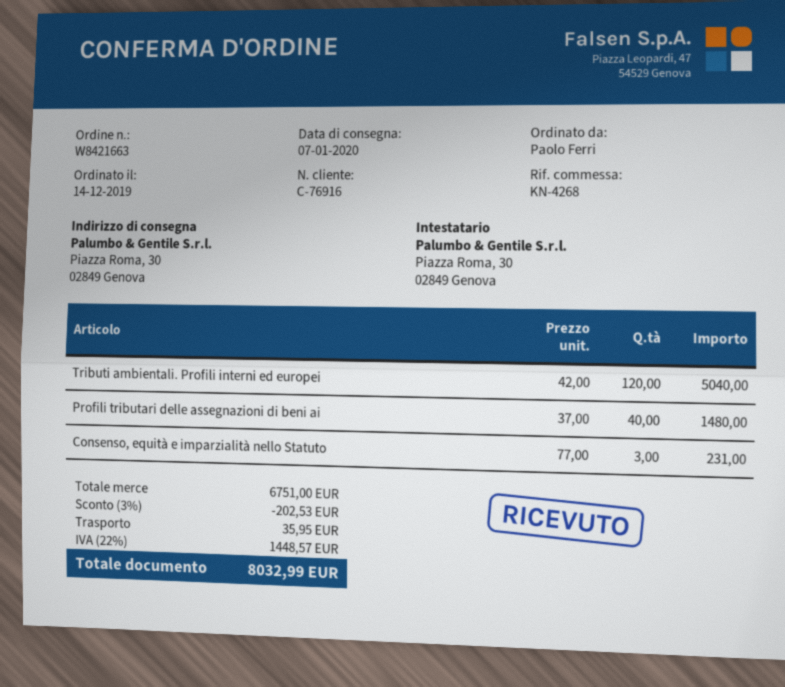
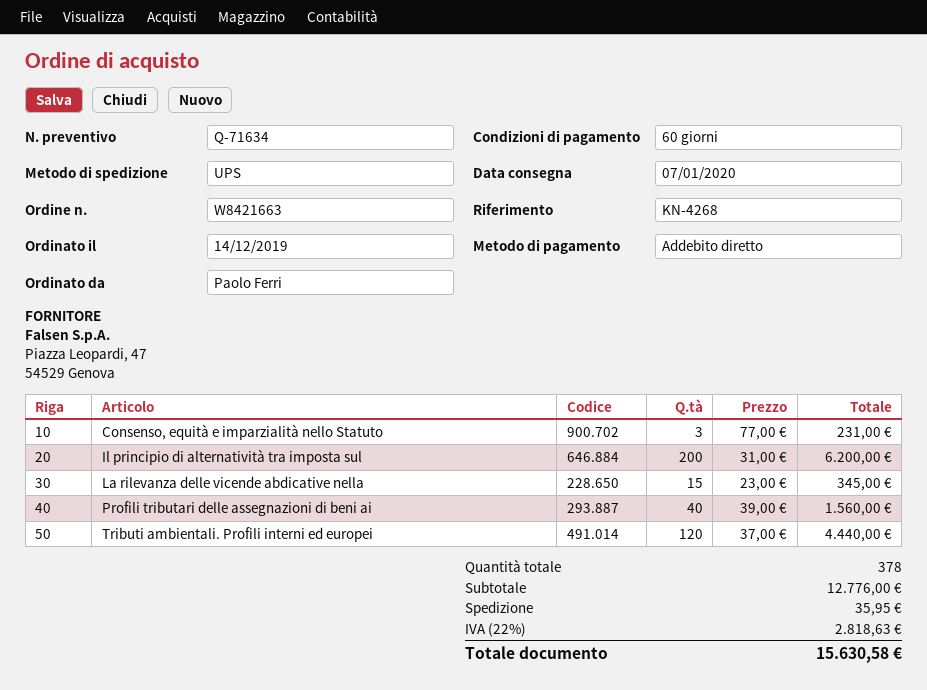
Tributi ambientali. Profili interni ed europei: 120 x 42.00 = 5040.00 -> 120 x 37.00 = 4440.00
Profili tributari delle assegnazioni di beni ai: 40 x 37.00 = 1480.00 -> 40 x 39.00 = 1560.00
Il principio di alternatività tra imposta sul: none -> 200 x 31.00 = 6200.00
La rilevanza delle vicende abdicative nella: none -> 15 x 23.00 = 345.00
subtotal: 6751.00 -> 12776.00
discount: 3% = 202.53 -> none
tax: 22% = 1448.57 -> 22% = 2818.63
total: 8032.99 -> 15630.58

